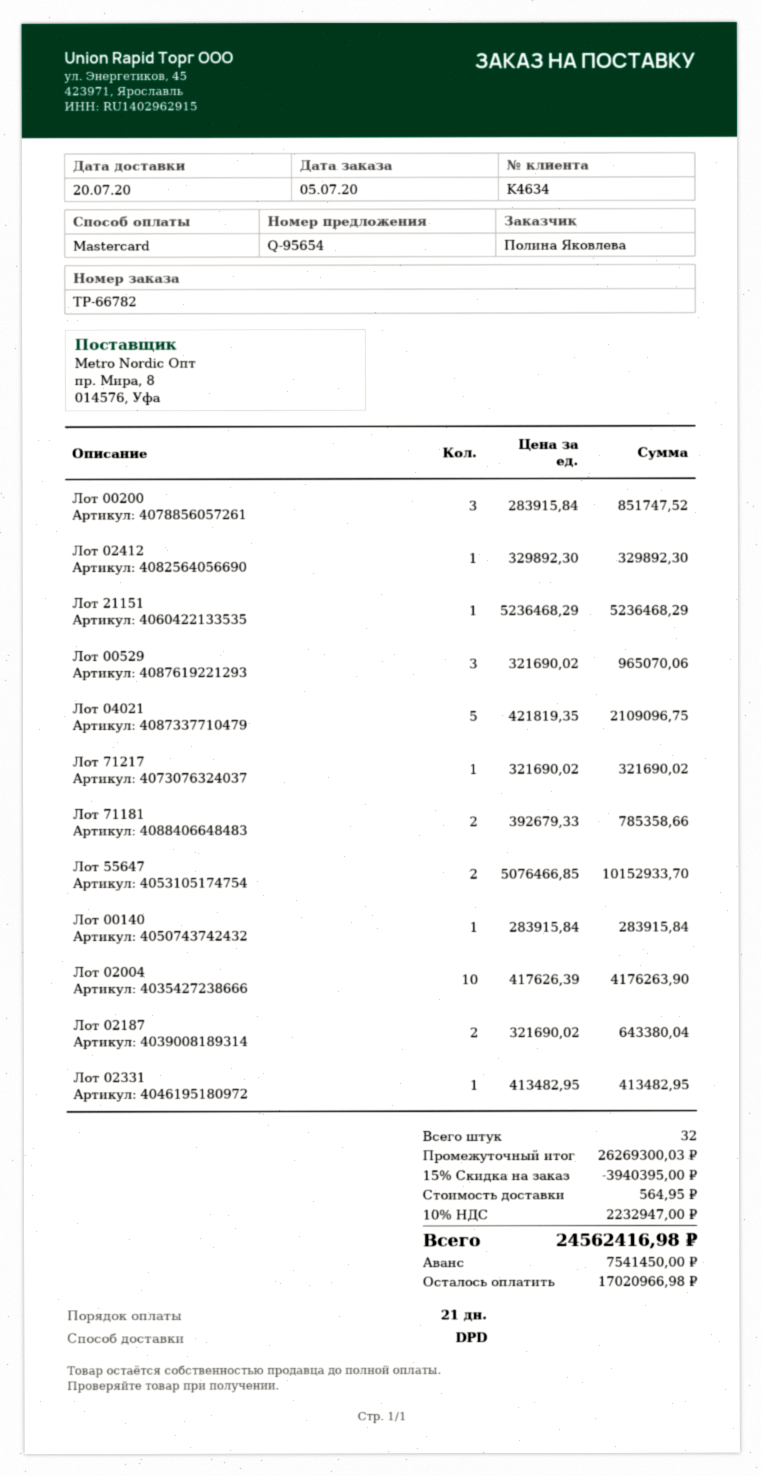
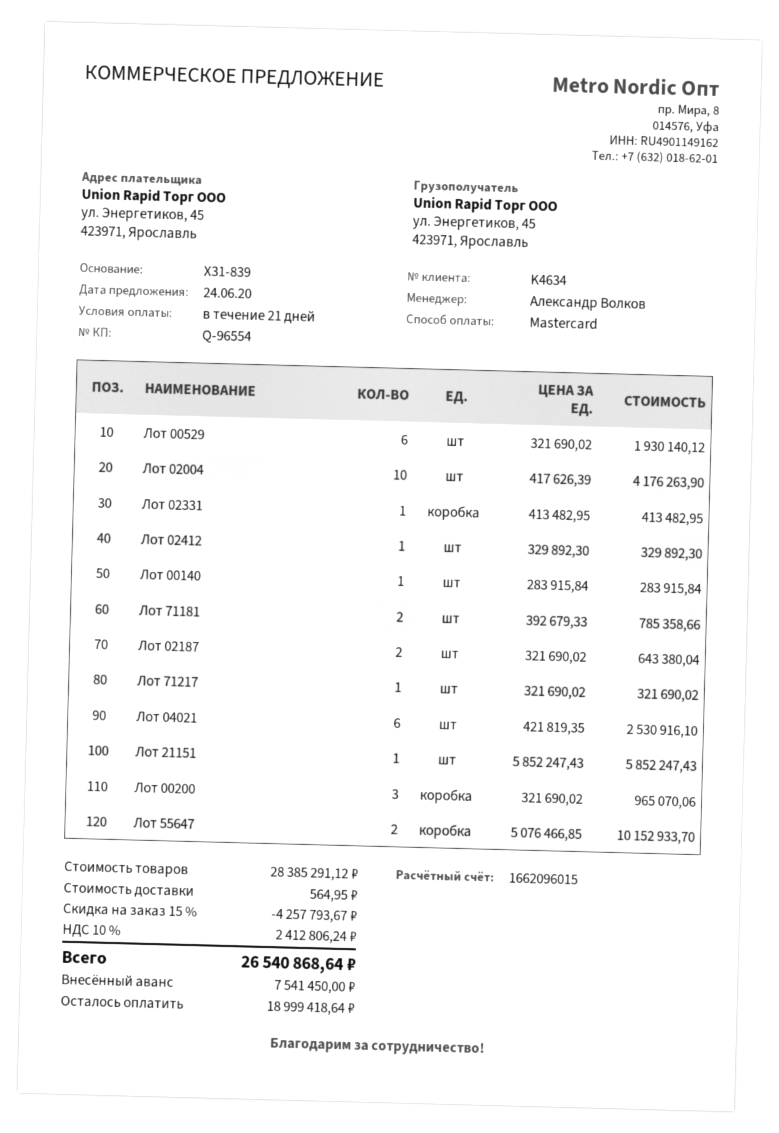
quote number: Q-95654 -> Q-96554
Лот 00200: 3 x 283915.84 = 851747.52 -> 3 x 321690.02 = 965070.06
Лот 21151: 1 x 5236468.29 = 5236468.29 -> 1 x 5852247.43 = 5852247.43
Лот 00529: 3 x 321690.02 = 965070.06 -> 6 x 321690.02 = 1930140.12
Лот 04021: 5 x 421819.35 = 2109096.75 -> 6 x 421819.35 = 2530916.10
subtotal: 26269300.03 -> 28385291.12
discount: 15% = 3940395.00 -> 15% = 4257793.67
tax: 10% = 2232947.00 -> 10% = 2412806.24
total: 24562416.98 -> 26540868.64
balance: 17020966.98 -> 18999418.64

